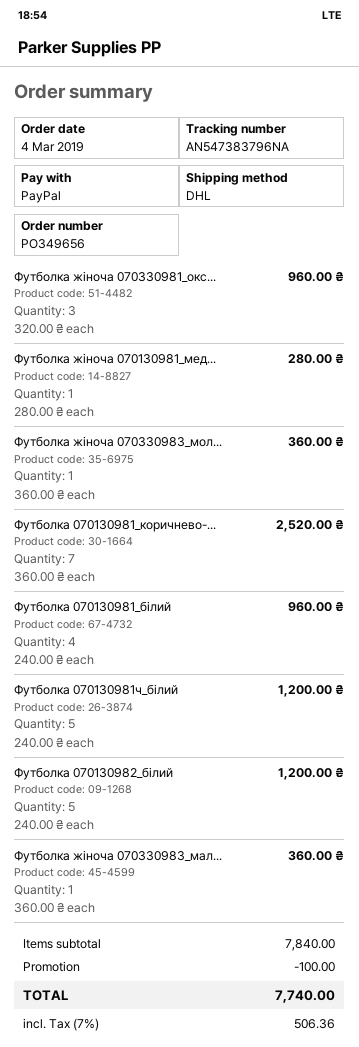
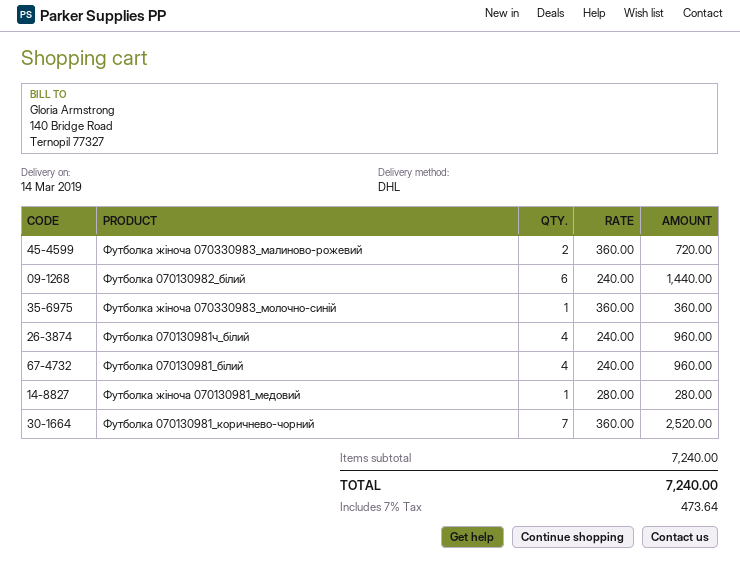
Футболка жіноча 070330981_окс...: 3 x 320.00 = 960.00 -> none
Футболка 070130981ч_білий: 5 x 240.00 = 1200.00 -> 4 x 240.00 = 960.00
Футболка 070130982_білий: 5 x 240.00 = 1200.00 -> 6 x 240.00 = 1440.00
Футболка жіноча 070330983_мал...: 1 x 360.00 = 360.00 -> 2 x 360.00 = 720.00
subtotal: 7840.00 -> 7240.00
discount: 100.00 -> none
tax: 7% = 506.36 -> 7% = 473.64
total: 7740.00 -> 7240.00

